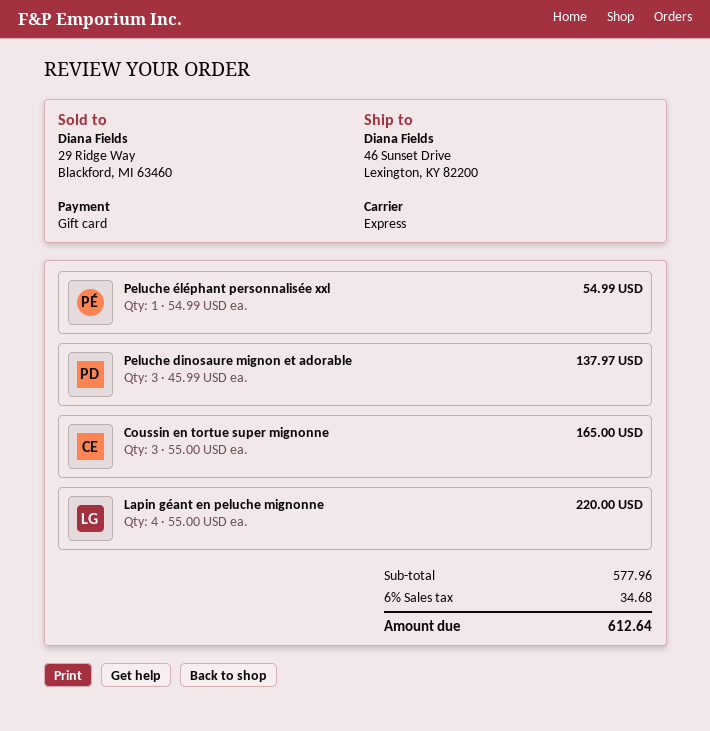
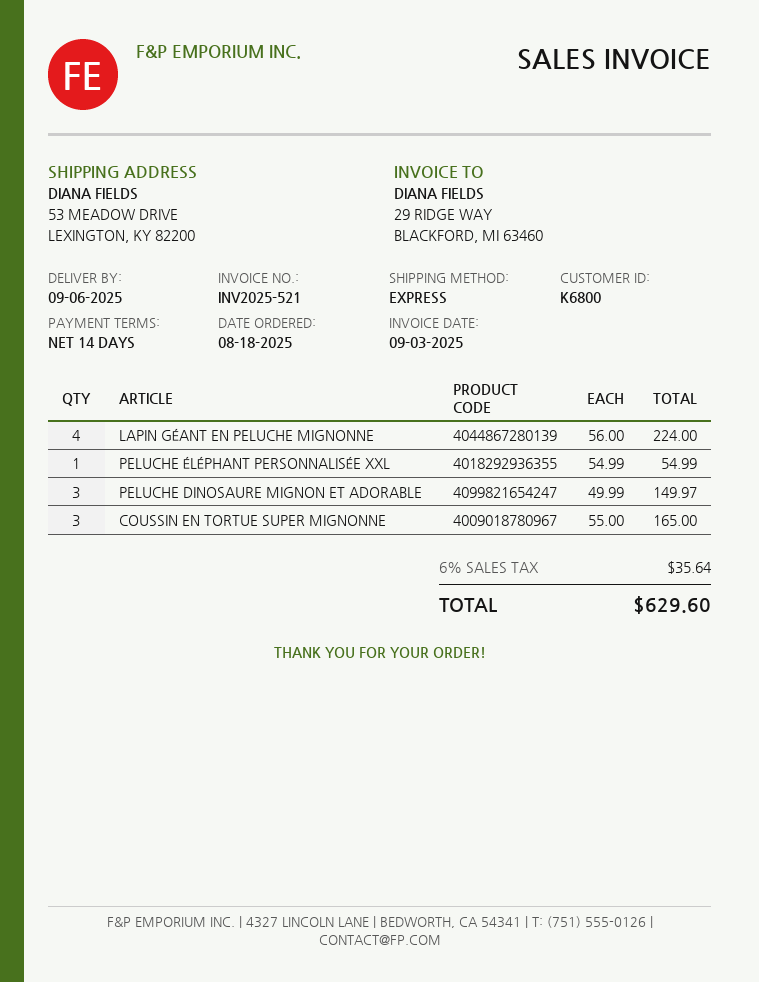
ship to: 46 Sunset Drive, Lexington, KY 82200 -> 53 MEADOW DRIVE, LEXINGTON, KY 82200
Peluche dinosaure mignon et adorable: 3 x 45.99 = 137.97 -> 3 x 49.99 = 149.97
Lapin géant en peluche mignonne: 4 x 55.00 = 220.00 -> 4 x 56.00 = 224.00
tax: 6% = 34.68 -> 6% = 35.64
total: 612.64 -> 629.60

